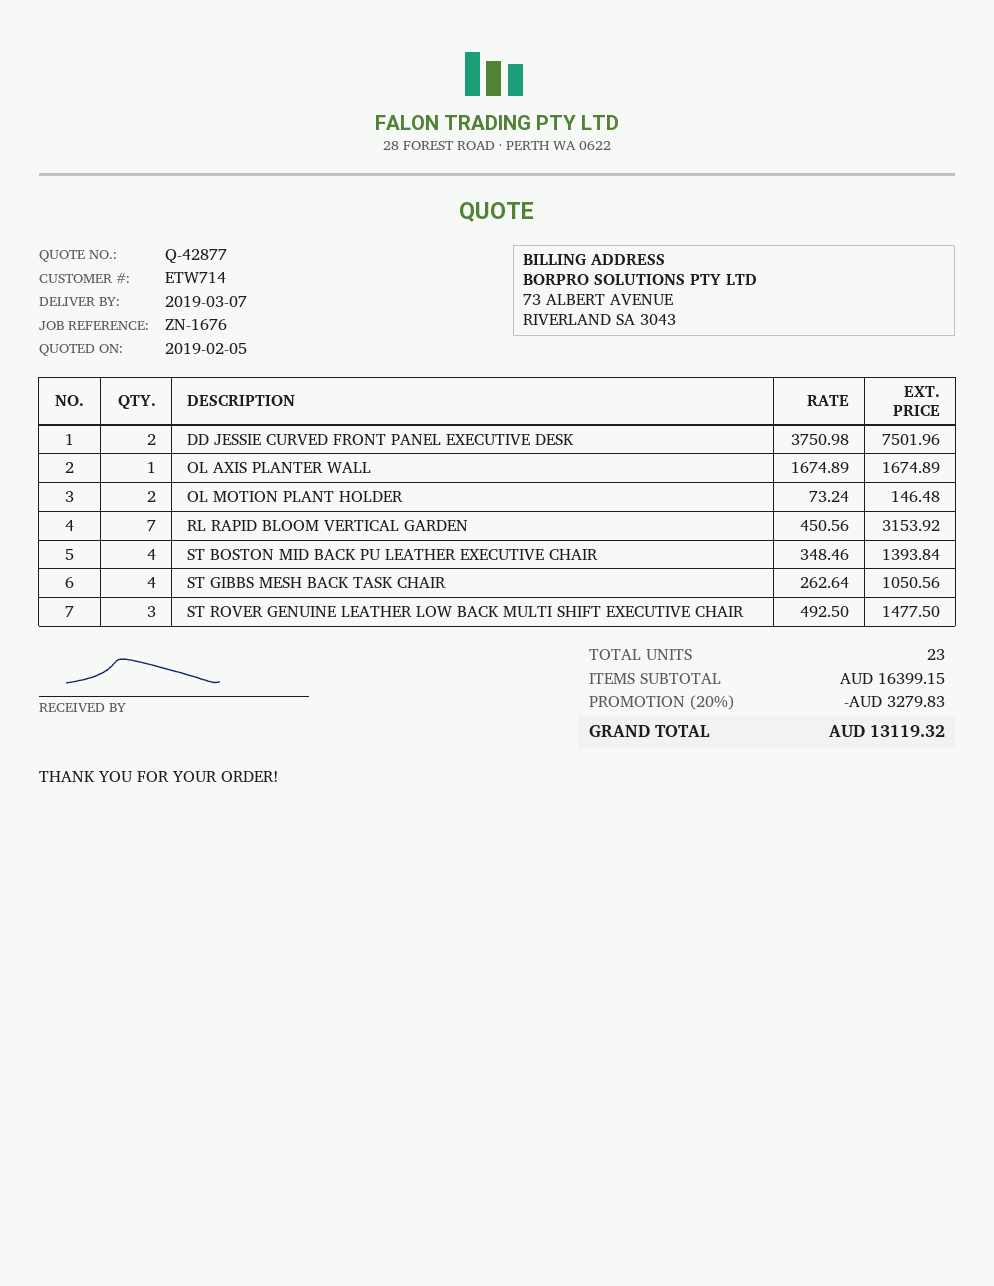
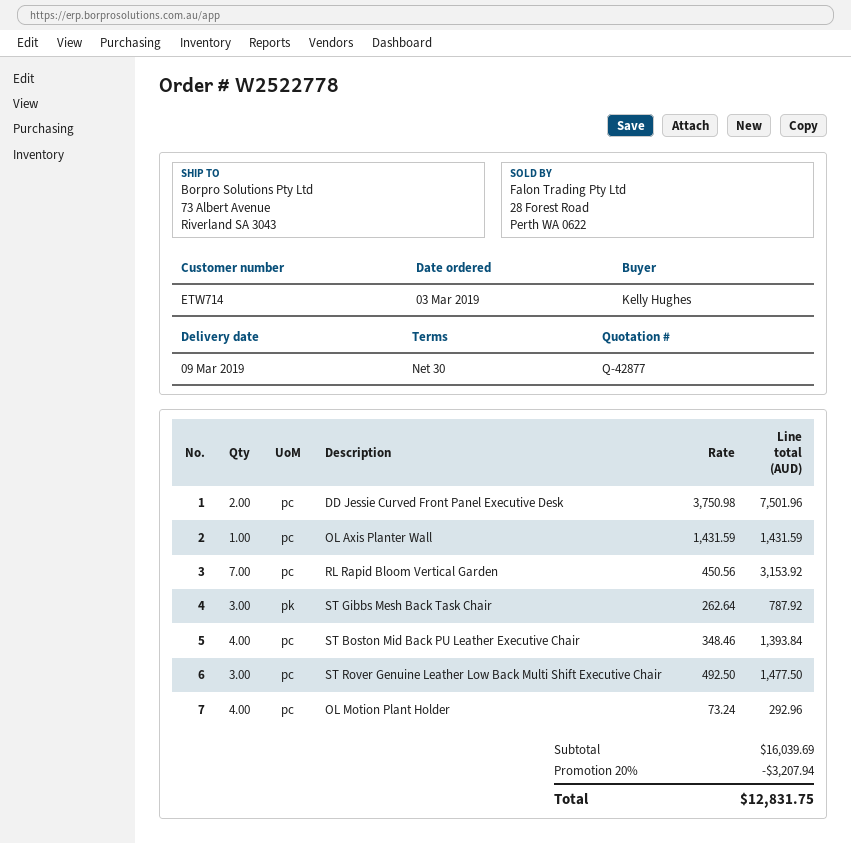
delivery date: 2019-03-07 -> 2019-03-09
OL AXIS PLANTER WALL: 1 x 1674.89 = 1674.89 -> 1 x 1431.59 = 1431.59
OL MOTION PLANT HOLDER: 2 x 73.24 = 146.48 -> 4 x 73.24 = 292.96
ST GIBBS MESH BACK TASK CHAIR: 4 x 262.64 = 1050.56 -> 3 x 262.64 = 787.92
subtotal: 16399.15 -> 16039.69
discount: 20% = 3279.83 -> 20% = 3207.94
total: 13119.32 -> 12831.75

